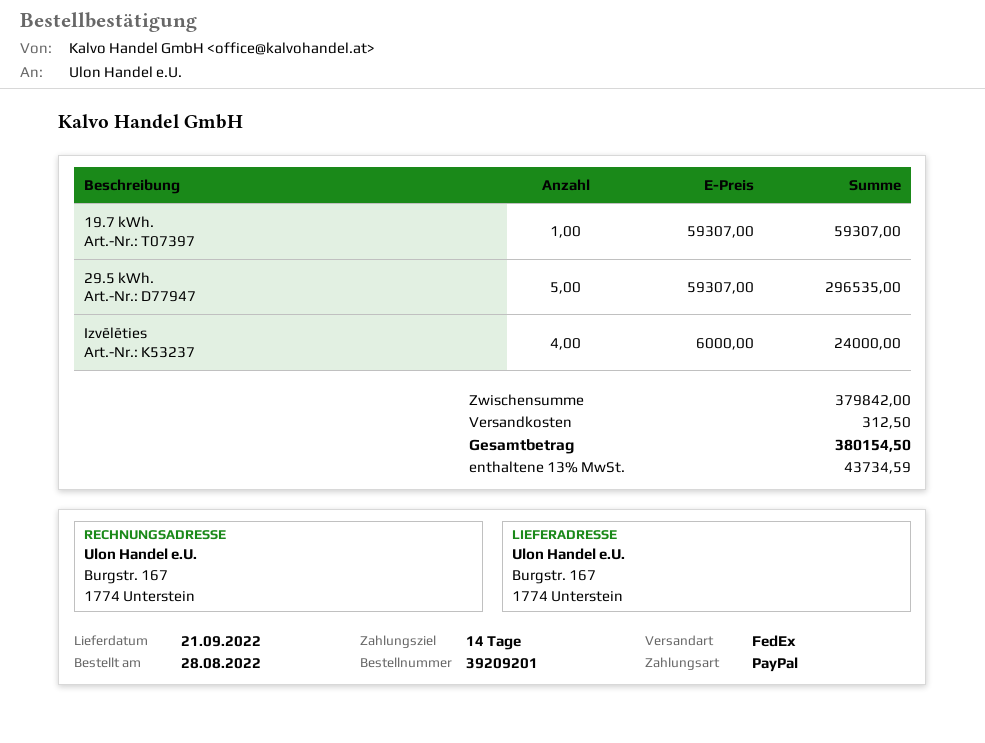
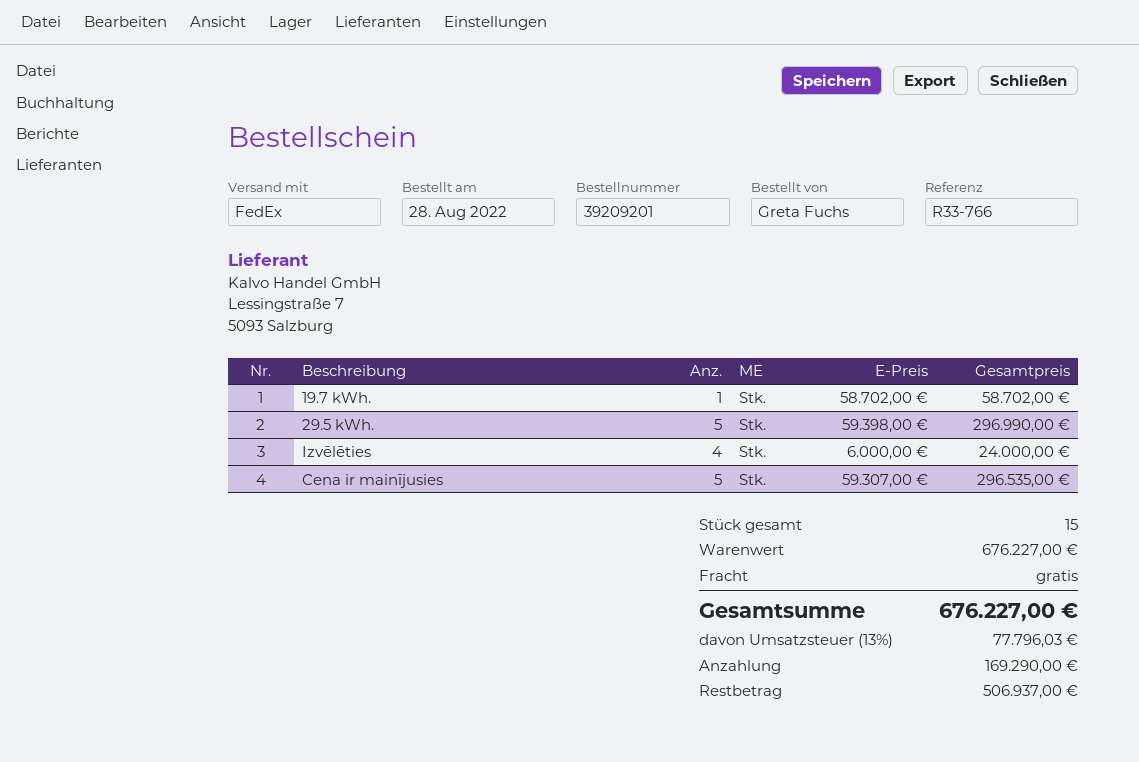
19.7 kWh.: 1 x 59307.00 = 59307.00 -> 1 x 58702.00 = 58702.00
29.5 kWh.: 5 x 59307.00 = 296535.00 -> 5 x 59398.00 = 296990.00
Cena ir mainījusies: none -> 5 x 59307.00 = 296535.00
subtotal: 379842.00 -> 676227.00
shipping: 312.50 -> 0.00
tax: 13% = 43734.59 -> 13% = 77796.03
total: 380154.50 -> 676227.00

